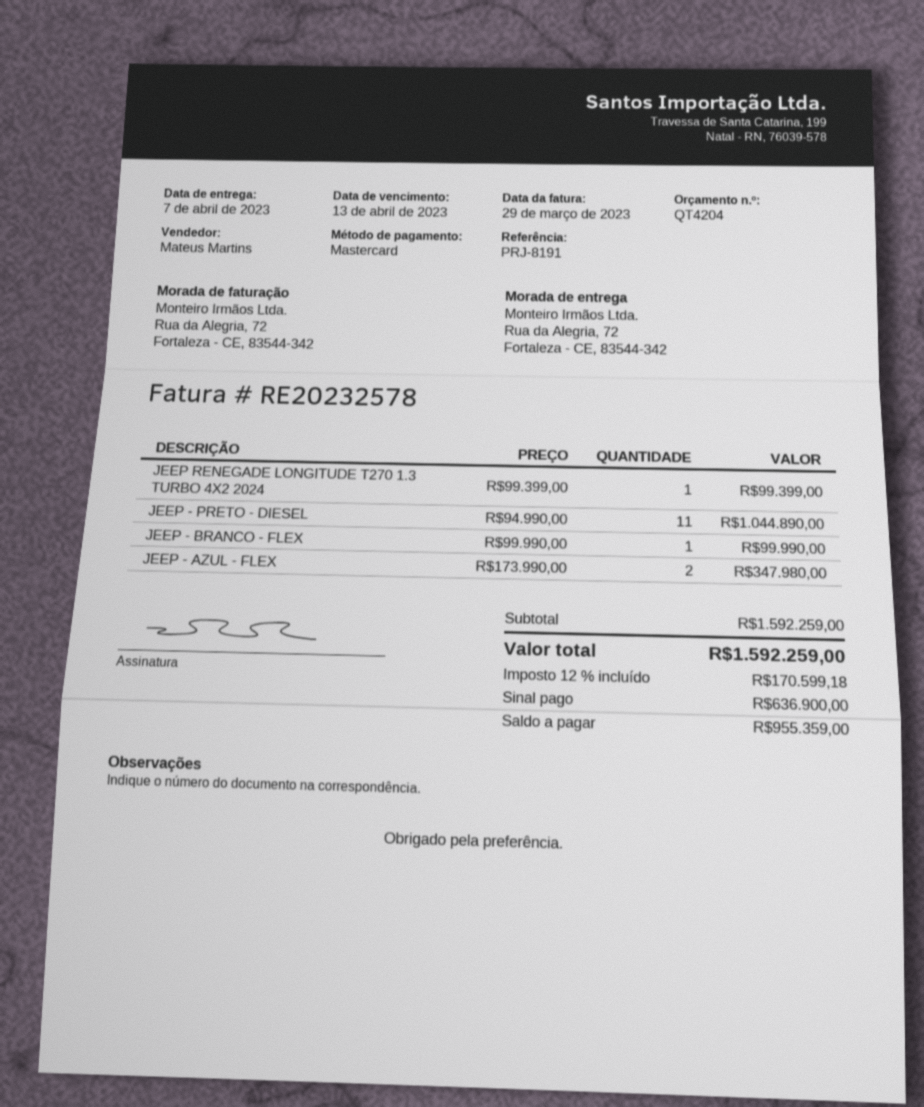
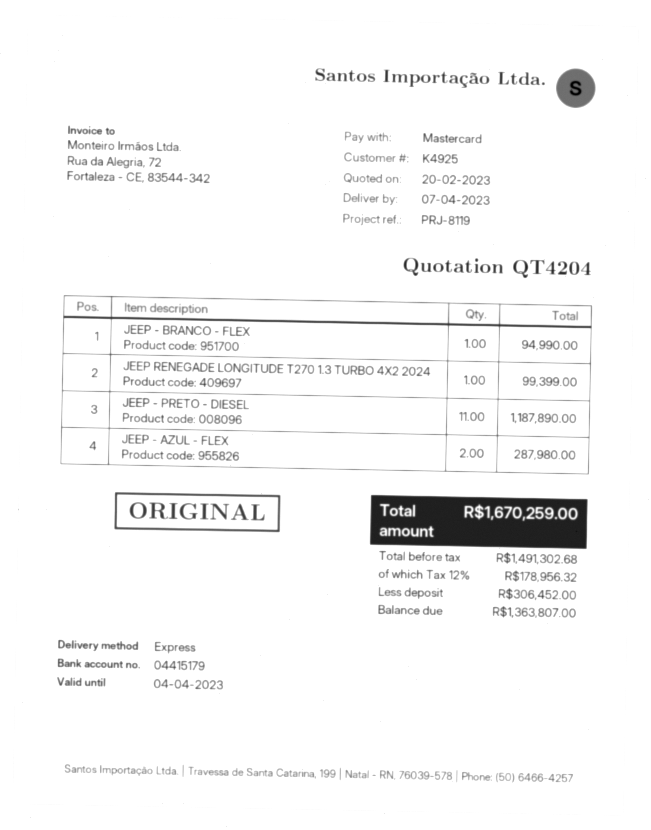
reference: PRJ-8191 -> PRJ-8119
JEEP - PRETO - DIESEL: 11 for 1044890.00 -> 11 for 1187890.00
JEEP - BRANCO - FLEX: 1 for 99990.00 -> 1 for 94990.00
JEEP - AZUL - FLEX: 2 for 347980.00 -> 2 for 287980.00
tax: 12% = 170599.18 -> 12% = 178956.32
total: 1592259.00 -> 1670259.00
deposit: 636900.00 -> 306452.00
balance: 955359.00 -> 1363807.00

